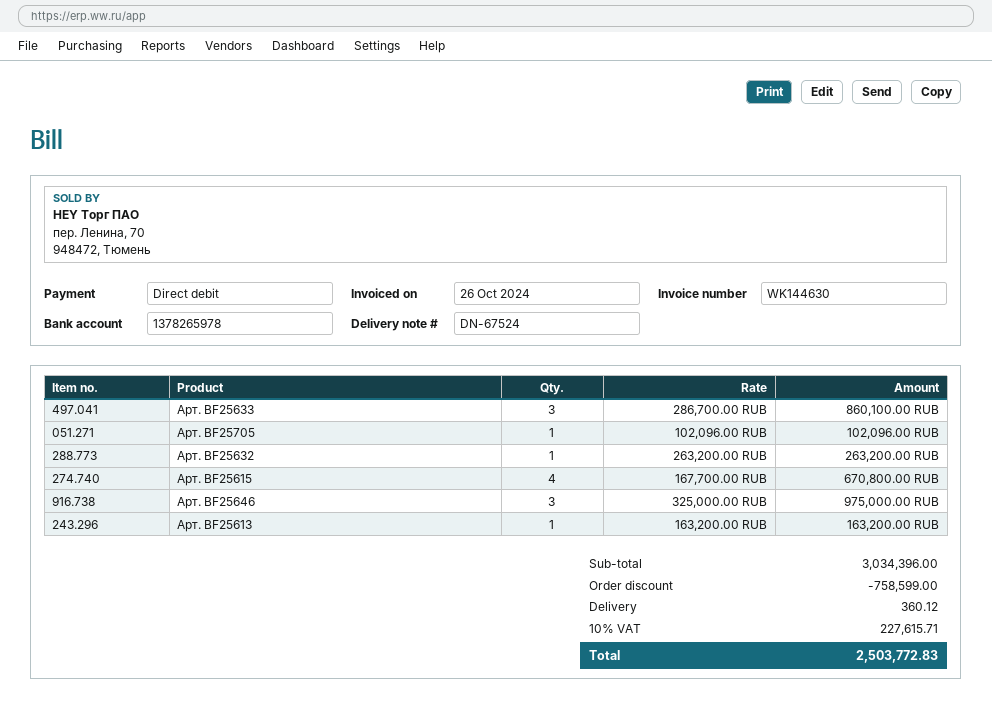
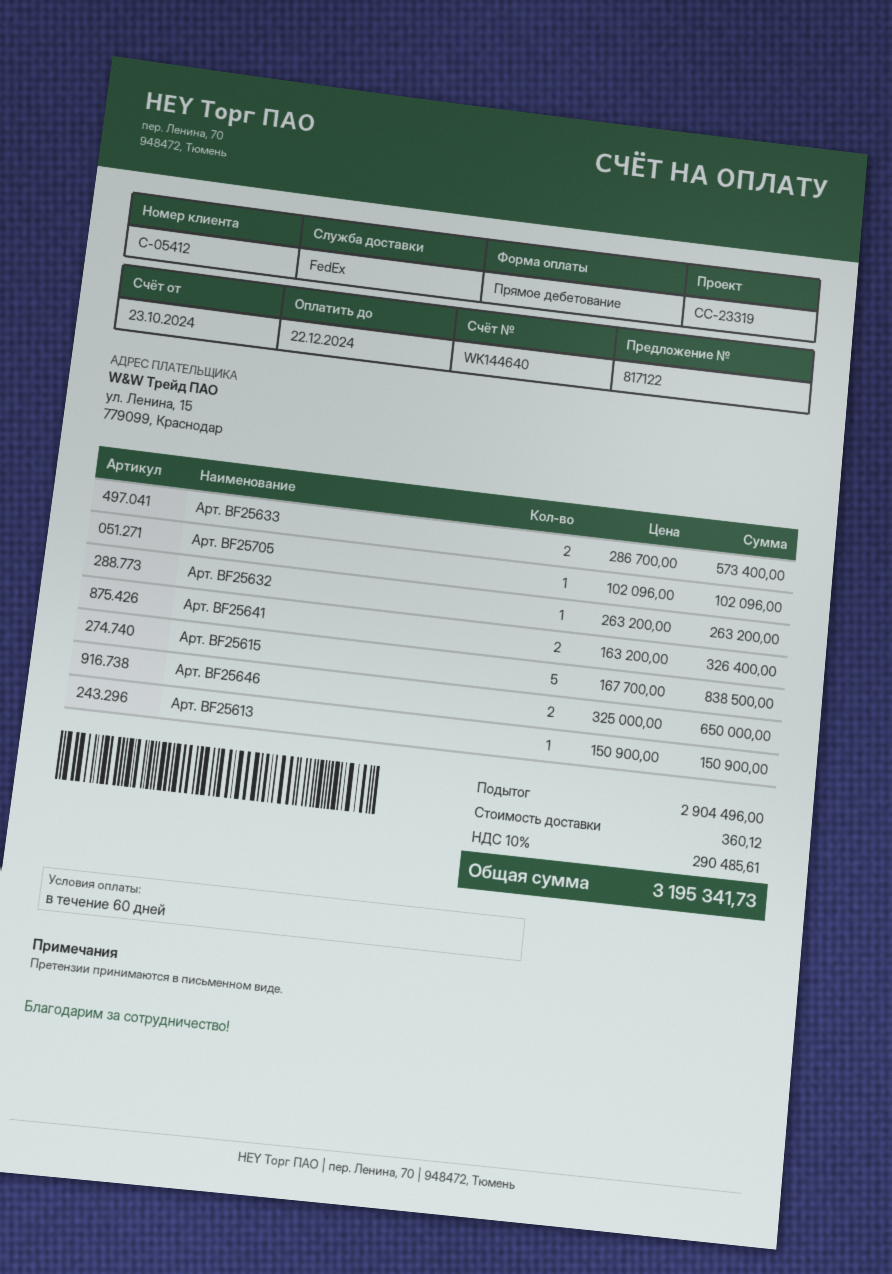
invoice number: WK144630 -> WK144640
invoice date: 2024-10-26 -> 2024-10-23
Арт. BF25633: 3 x 286700.00 = 860100.00 -> 2 x 286700.00 = 573400.00
Арт. BF25615: 4 x 167700.00 = 670800.00 -> 5 x 167700.00 = 838500.00
Арт. BF25646: 3 x 325000.00 = 975000.00 -> 2 x 325000.00 = 650000.00
Арт. BF25613: 1 x 163200.00 = 163200.00 -> 1 x 150900.00 = 150900.00
Арт. BF25641: none -> 2 x 163200.00 = 326400.00
subtotal: 3034396.00 -> 2904496.00
discount: 758599.00 -> none
tax: 10% = 227615.71 -> 10% = 290485.61
total: 2503772.83 -> 3195341.73

